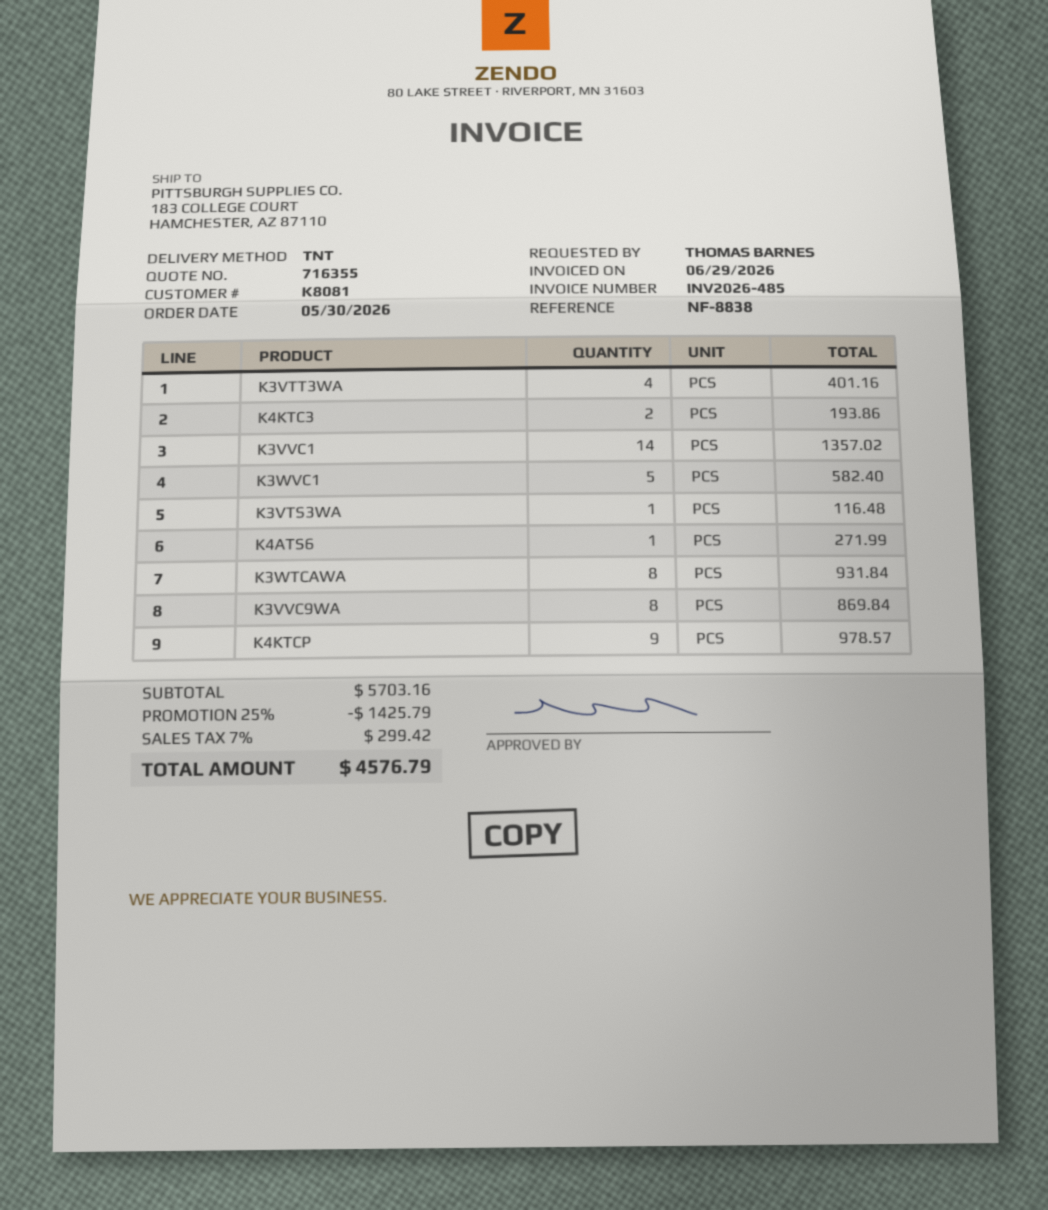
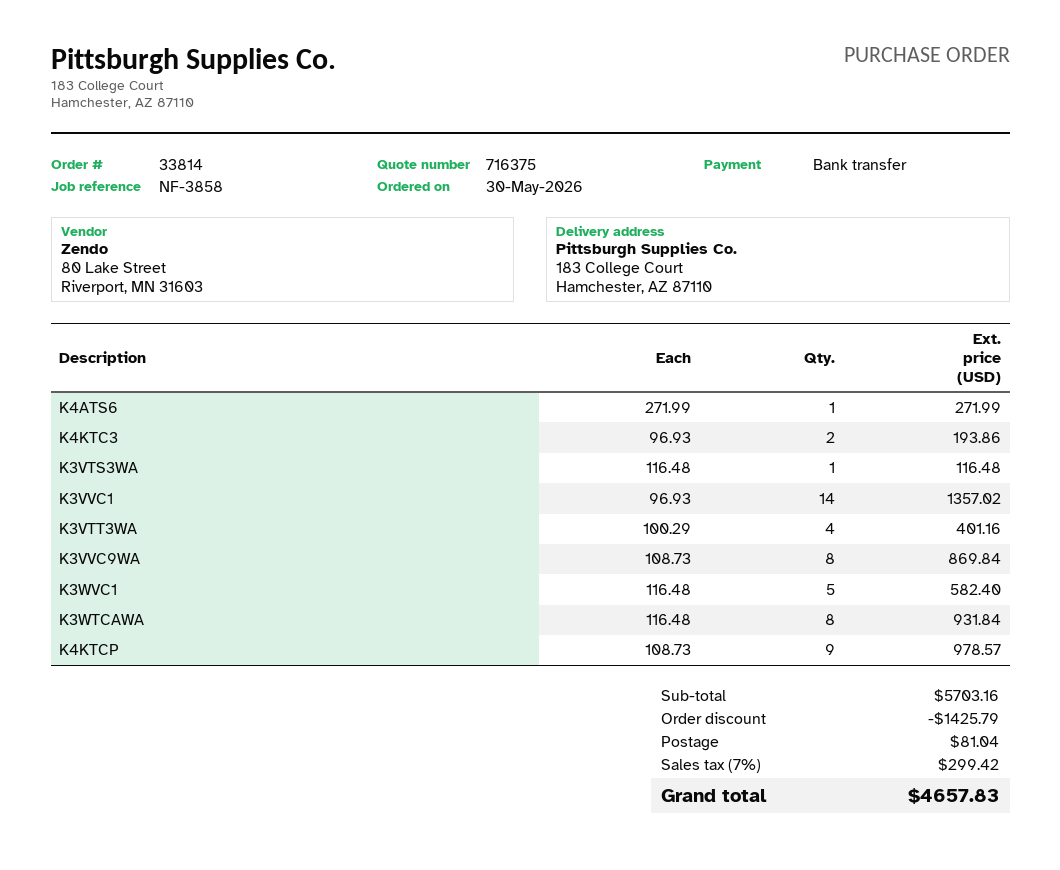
quote number: 716355 -> 716375
reference: NF-8838 -> NF-3858
shipping: none -> 81.04
total: 4576.79 -> 4657.83

